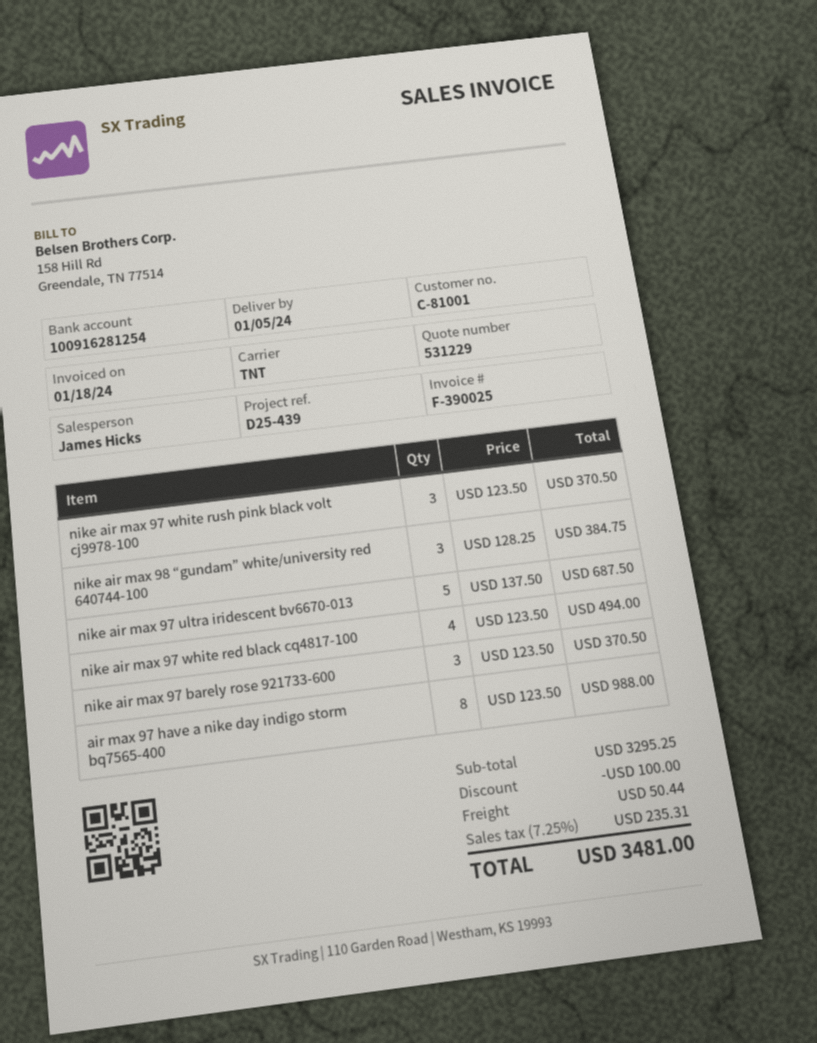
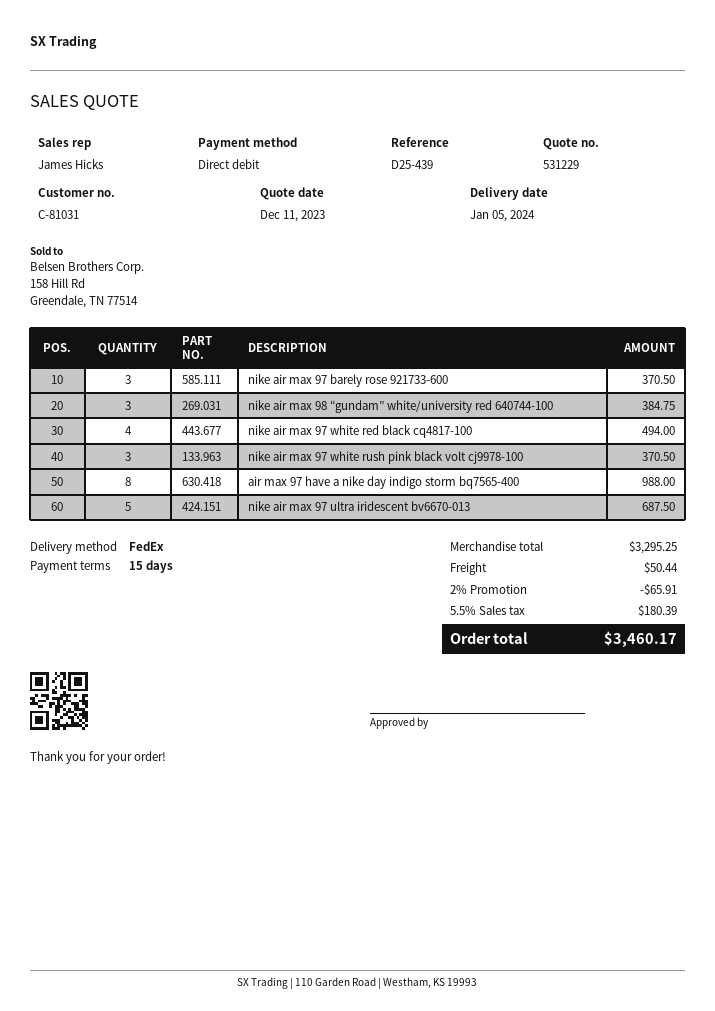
customer number: C-81001 -> C-81031
shipping method: TNT -> FedEx
discount: 100.00 -> 65.91
tax: 7.25% = 235.31 -> 5.5% = 180.39
total: 3481.00 -> 3460.17

